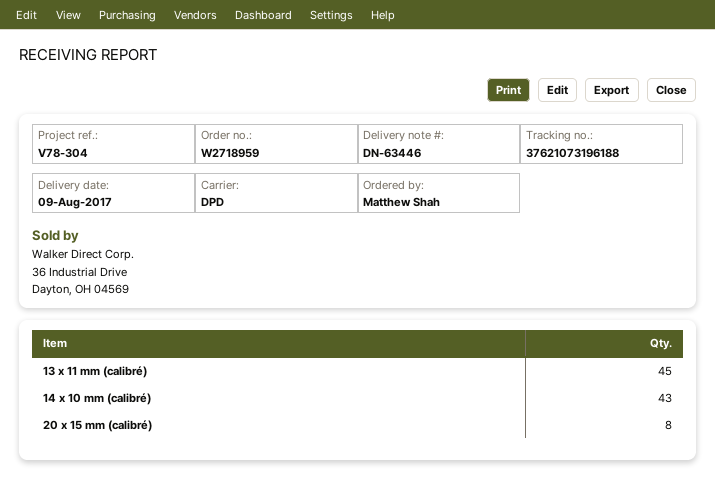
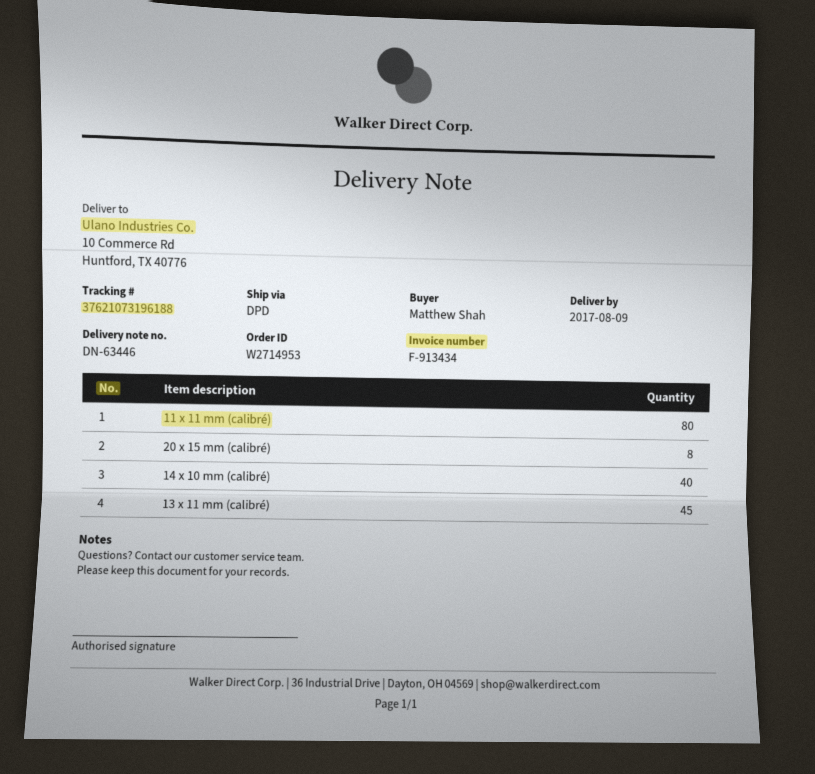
order number: W2718959 -> W2714953
14 x 10 mm (calibré): 43 -> 40
11 x 11 mm (calibré): none -> 80

